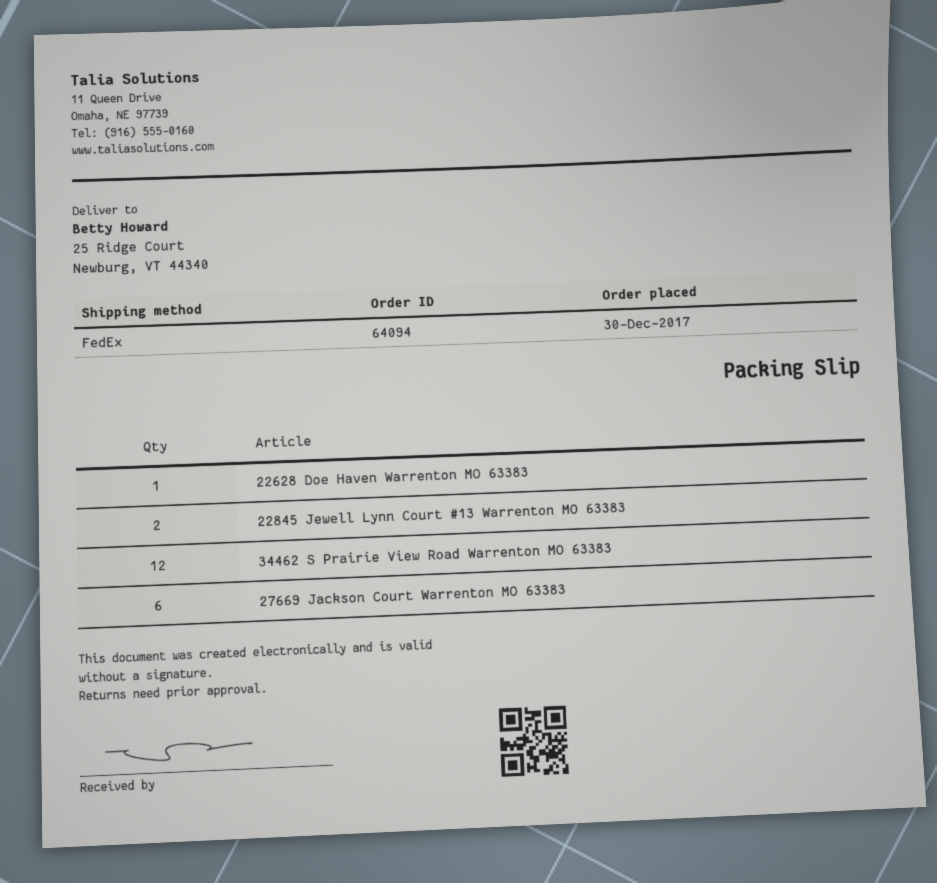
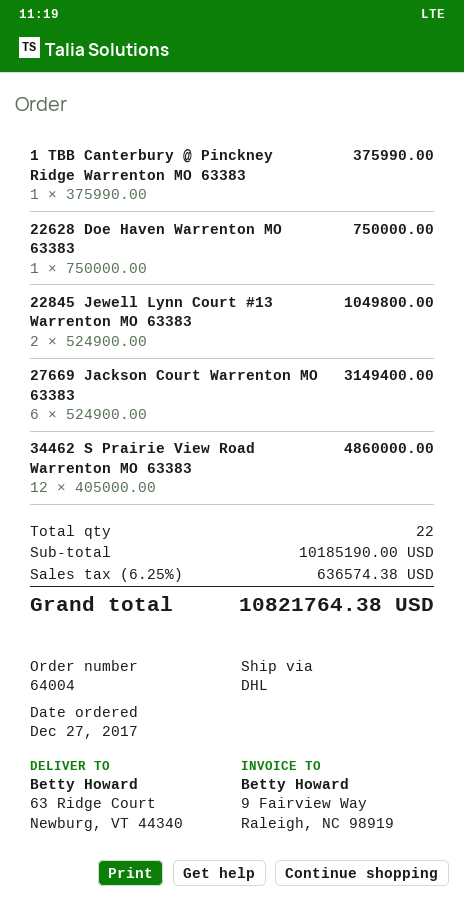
order number: 64094 -> 64004
order date: 2017-12-30 -> 2017-12-27
shipping method: FedEx -> DHL
ship to: 25 Ridge Court, Newburg, VT 44340 -> 63 Ridge Court, Newburg, VT 44340
1 TBB Canterbury @ Pinckney Ridge Warrenton MO 63383: none -> 1

